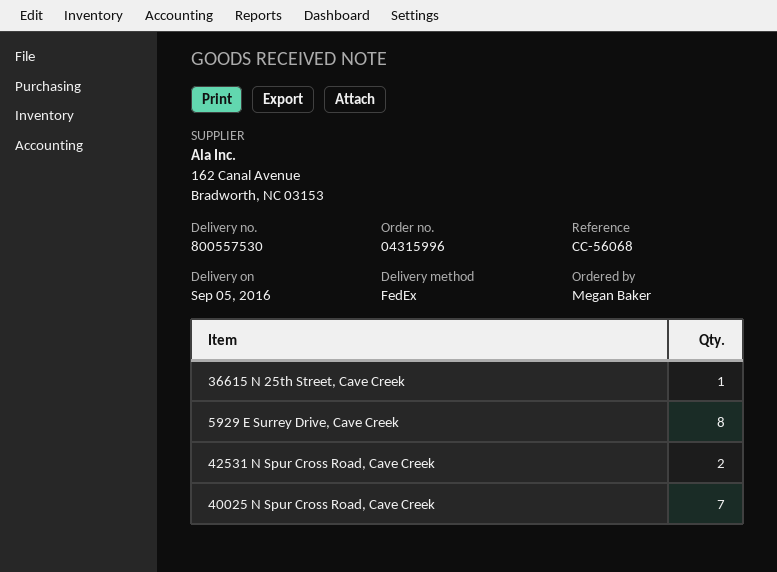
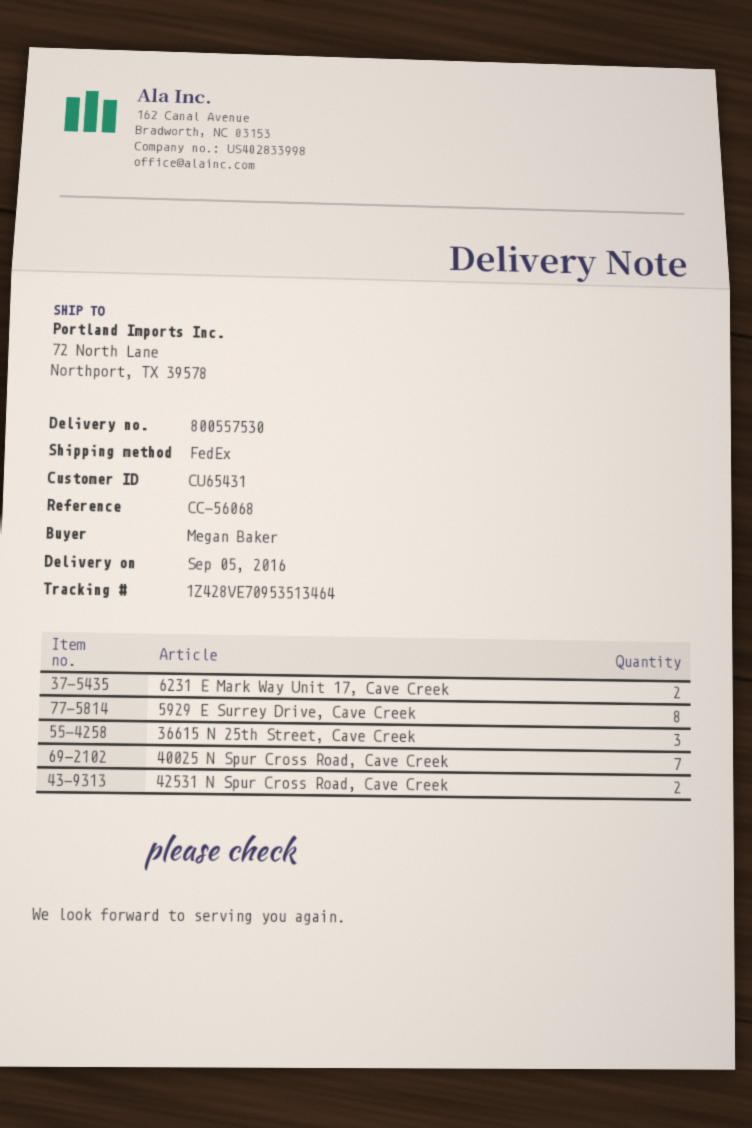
36615 N 25th Street, Cave Creek: 1 -> 3
6231 E Mark Way Unit 17, Cave Creek: none -> 2

